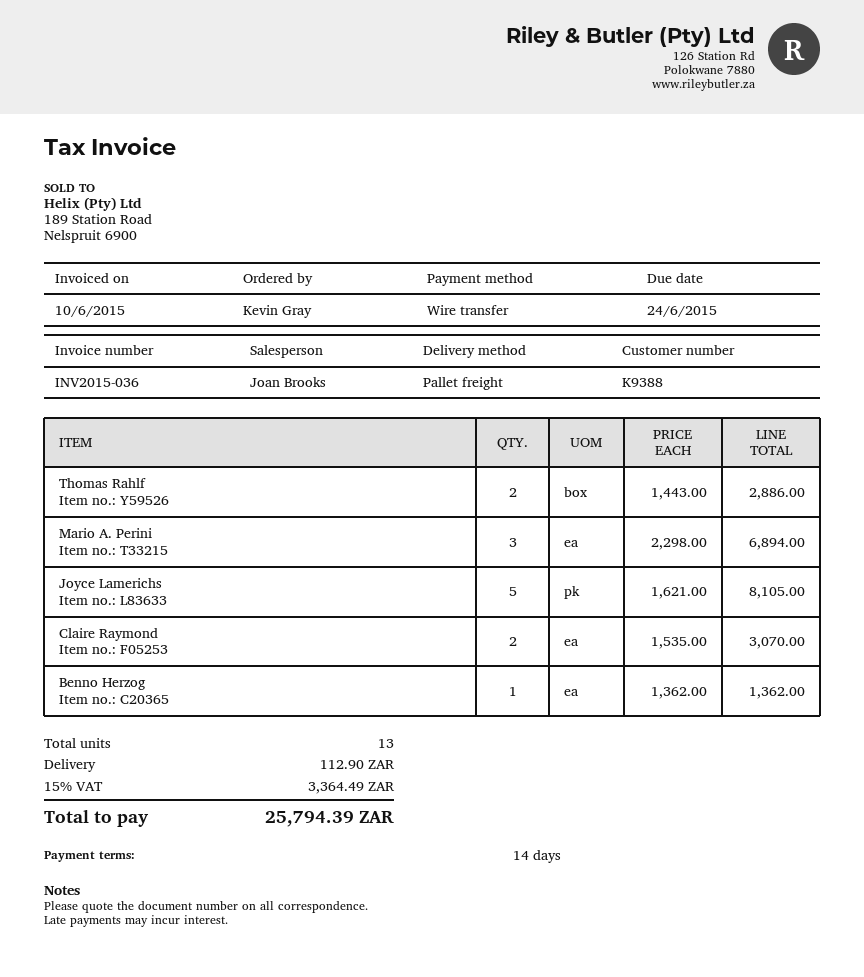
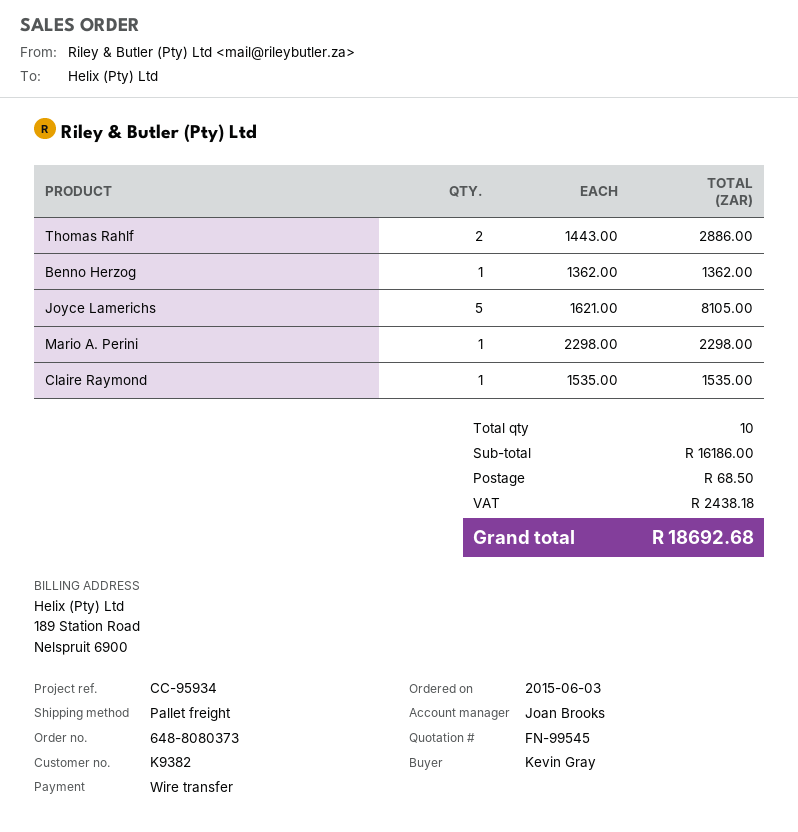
customer number: K9388 -> K9382
Mario A. Perini: 3 x 2298.00 = 6894.00 -> 1 x 2298.00 = 2298.00
Claire Raymond: 2 x 1535.00 = 3070.00 -> 1 x 1535.00 = 1535.00
total quantity: 13 -> 10
shipping: 112.90 -> 68.50
tax: 3364.49 -> 2438.18
total: 25794.39 -> 18692.68

